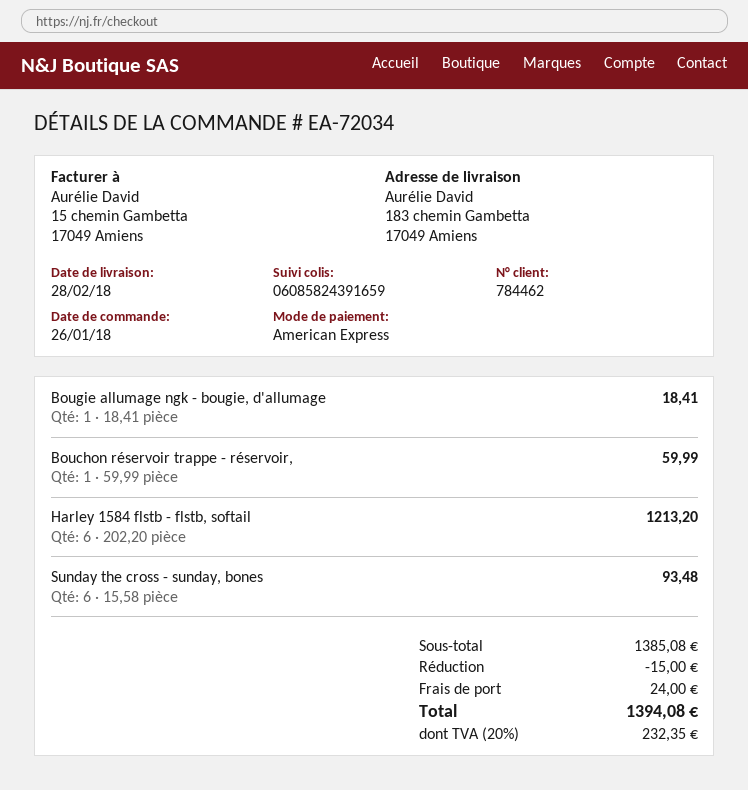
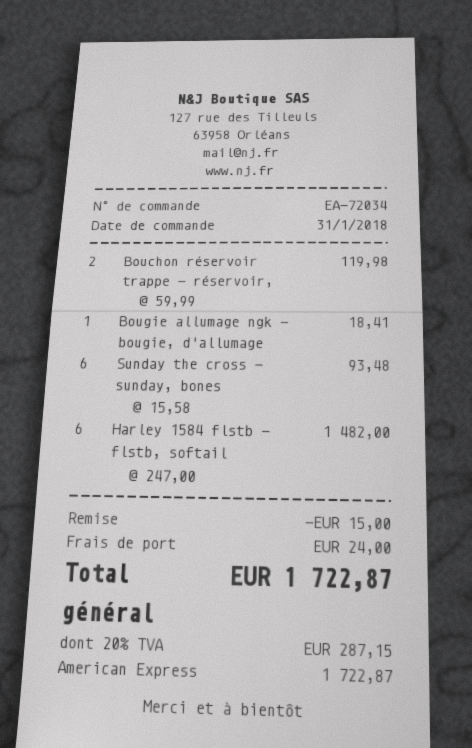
order date: 2018-01-26 -> 2018-01-31
Bouchon réservoir trappe - réservoir,: 1 x 59.99 = 59.99 -> 2 x 59.99 = 119.98
Harley 1584 flstb - flstb, softail: 6 x 202.20 = 1213.20 -> 6 x 247.00 = 1482.00
tax: 20% = 232.35 -> 20% = 287.15
total: 1394.08 -> 1722.87

